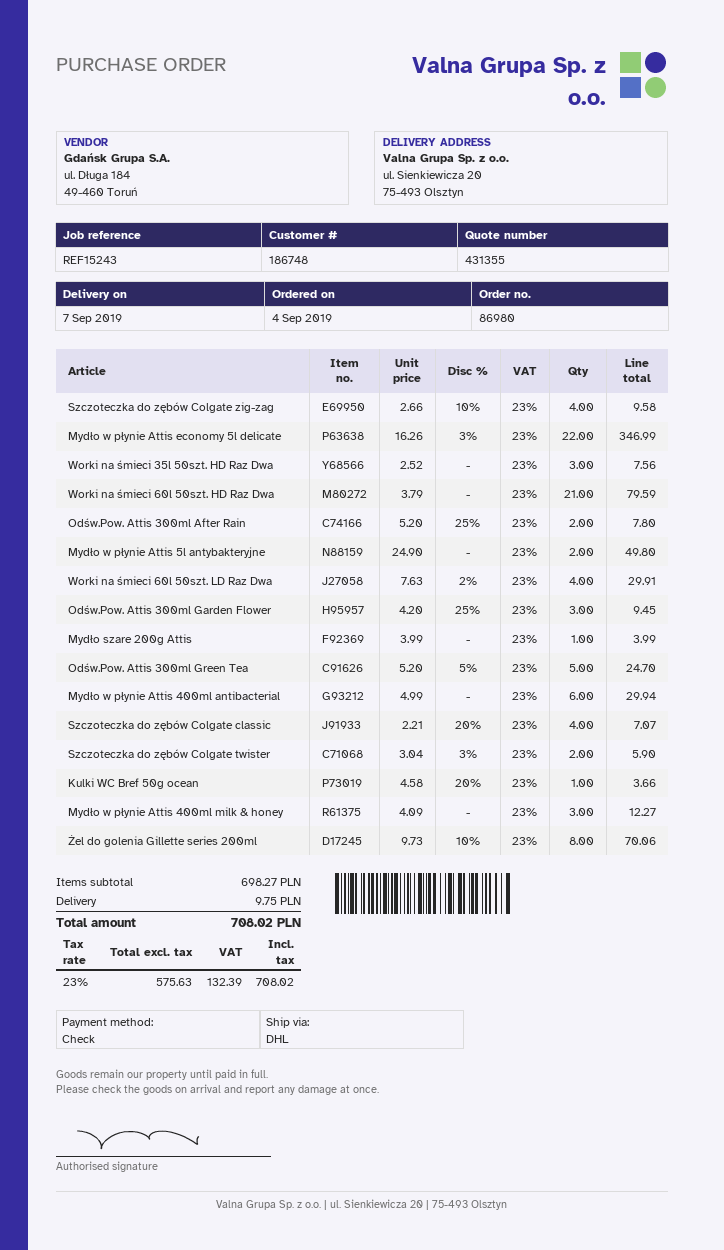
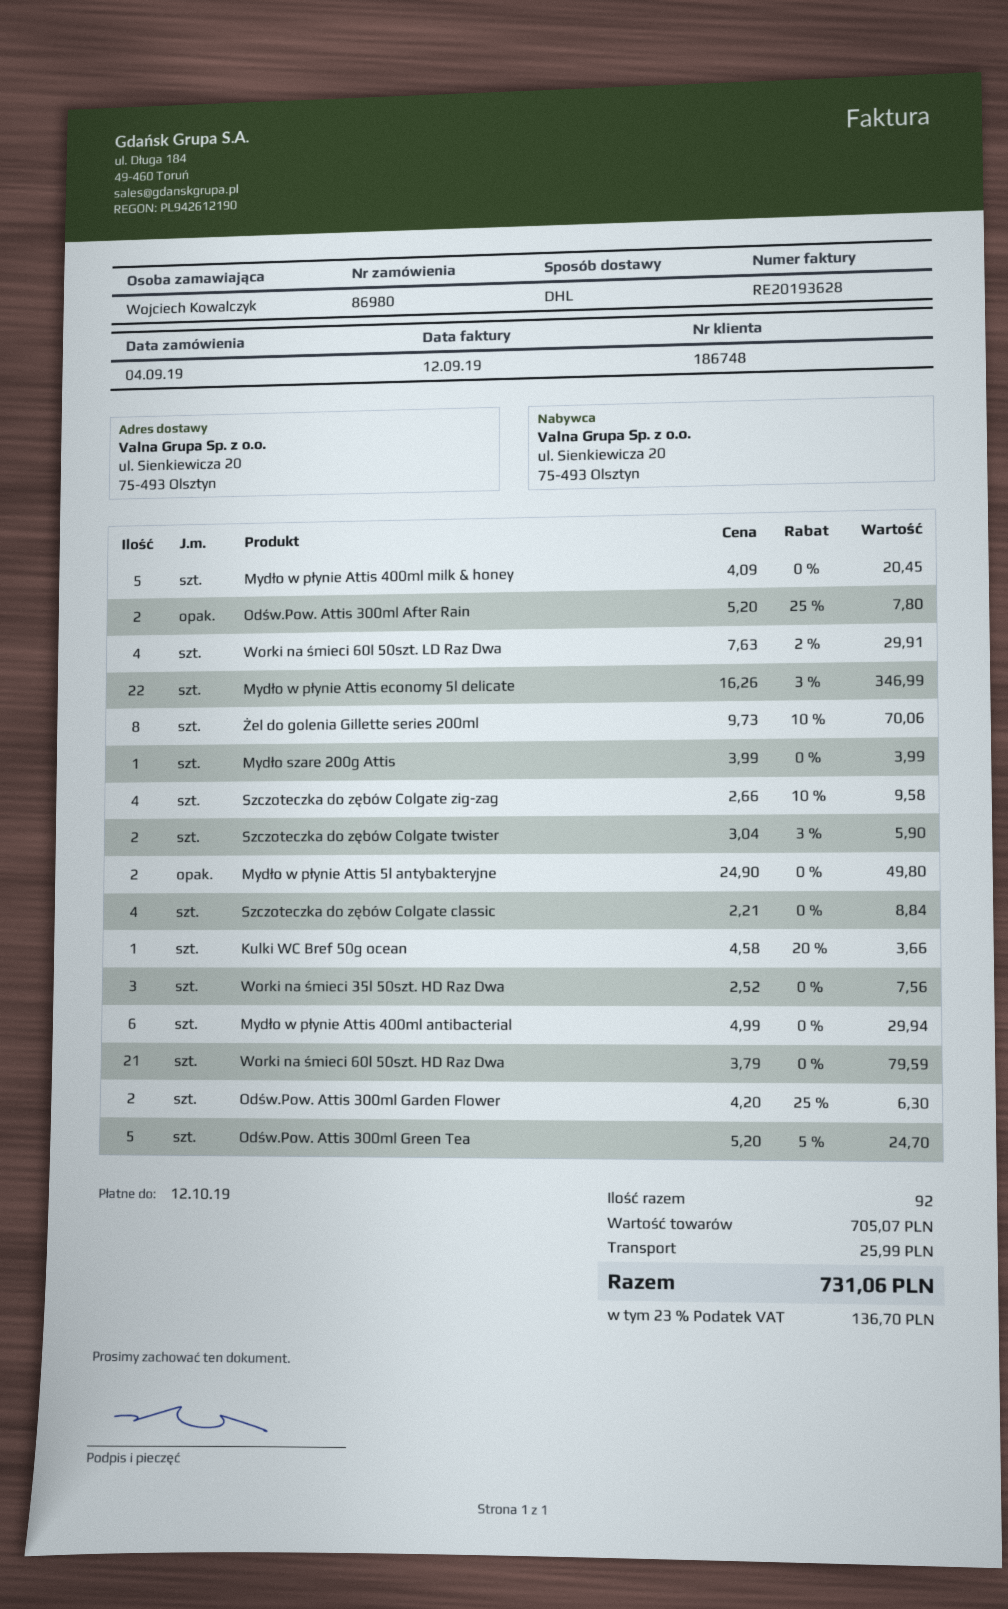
Odśw.Pow. Attis 300ml Garden Flower: 3 x 4.20 - 25% = 9.45 -> 2 x 4.20 - 25% = 6.30
Szczoteczka do zębów Colgate classic: 4 x 2.21 - 20% = 7.07 -> 4 x 2.21 = 8.84
Mydło w płynie Attis 400ml milk & honey: 3 x 4.09 = 12.27 -> 5 x 4.09 = 20.45
subtotal: 698.27 -> 705.07
shipping: 9.75 -> 25.99
tax: 23% = 132.39 -> 23% = 136.70
total: 708.02 -> 731.06

